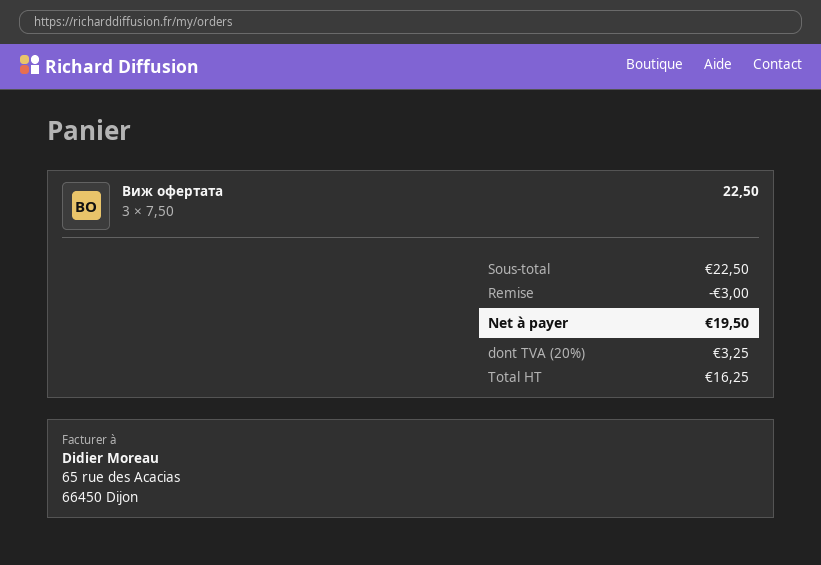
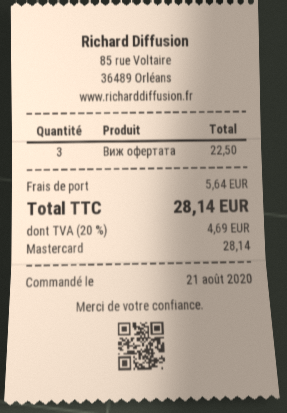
discount: 3.00 -> none
shipping: none -> 5.64
tax: 20% = 3.25 -> 20% = 4.69
total: 19.50 -> 28.14

